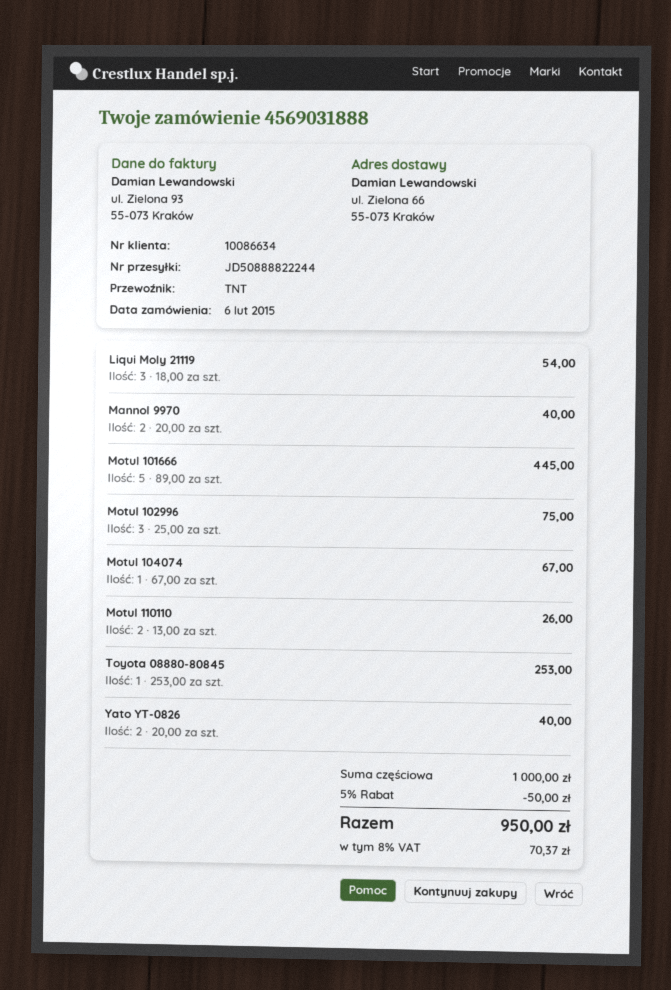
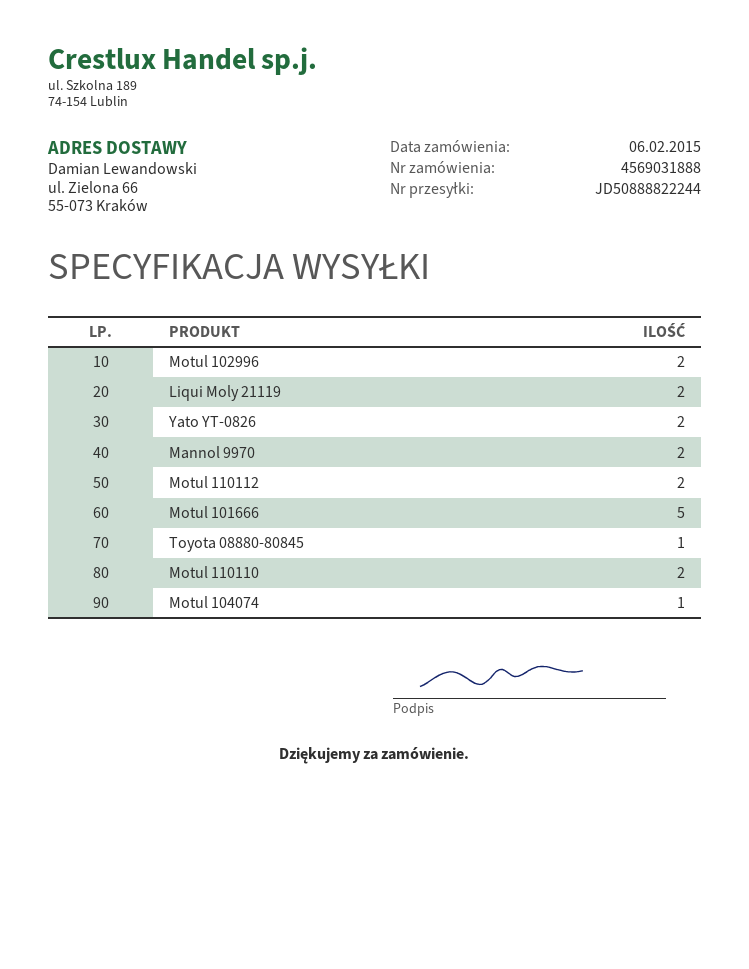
Liqui Moly 21119: 3 -> 2
Motul 102996: 3 -> 2
Motul 110112: none -> 2

